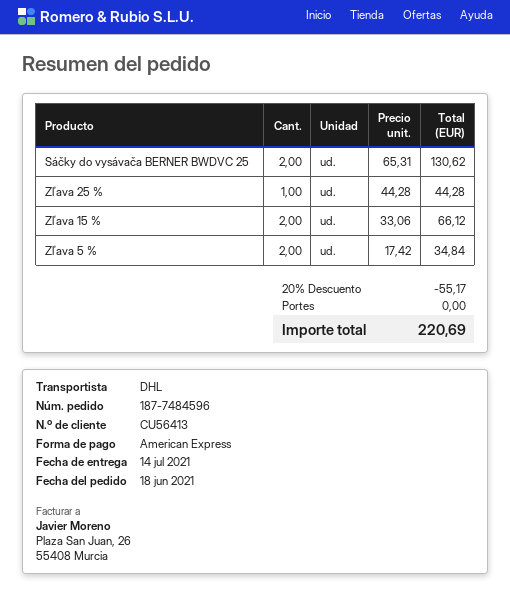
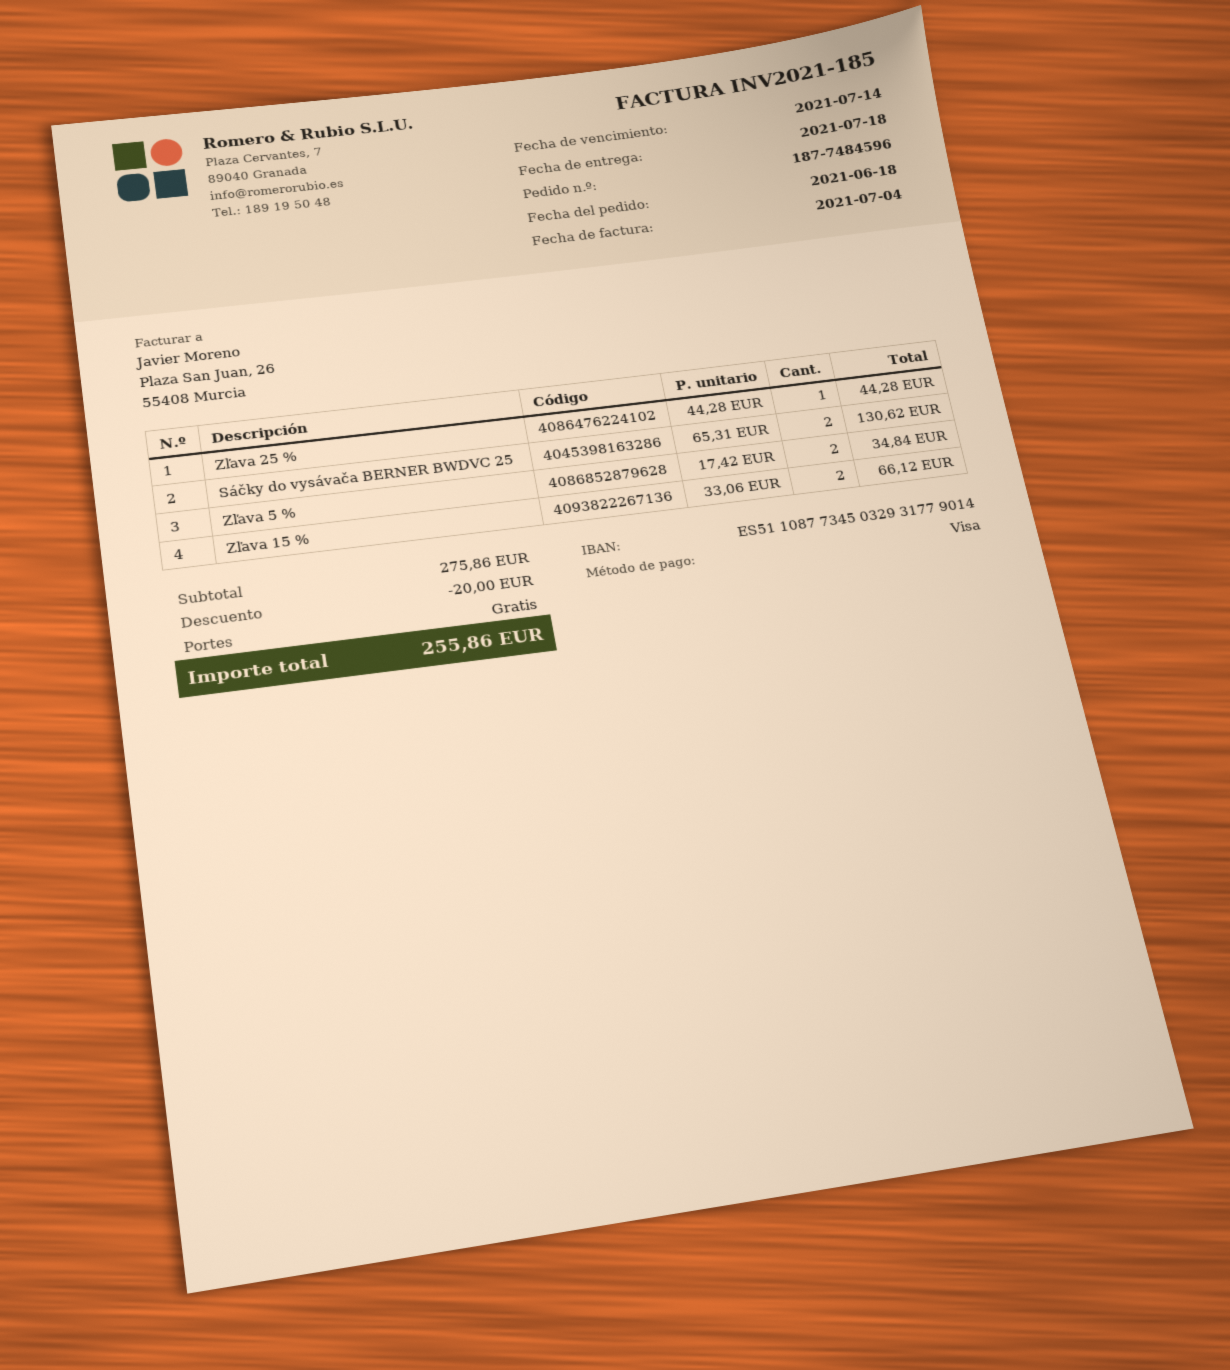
delivery date: 2021-07-14 -> 2021-07-18
payment method: American Express -> Visa
discount: 55.17 -> 20.00
total: 220.69 -> 255.86

